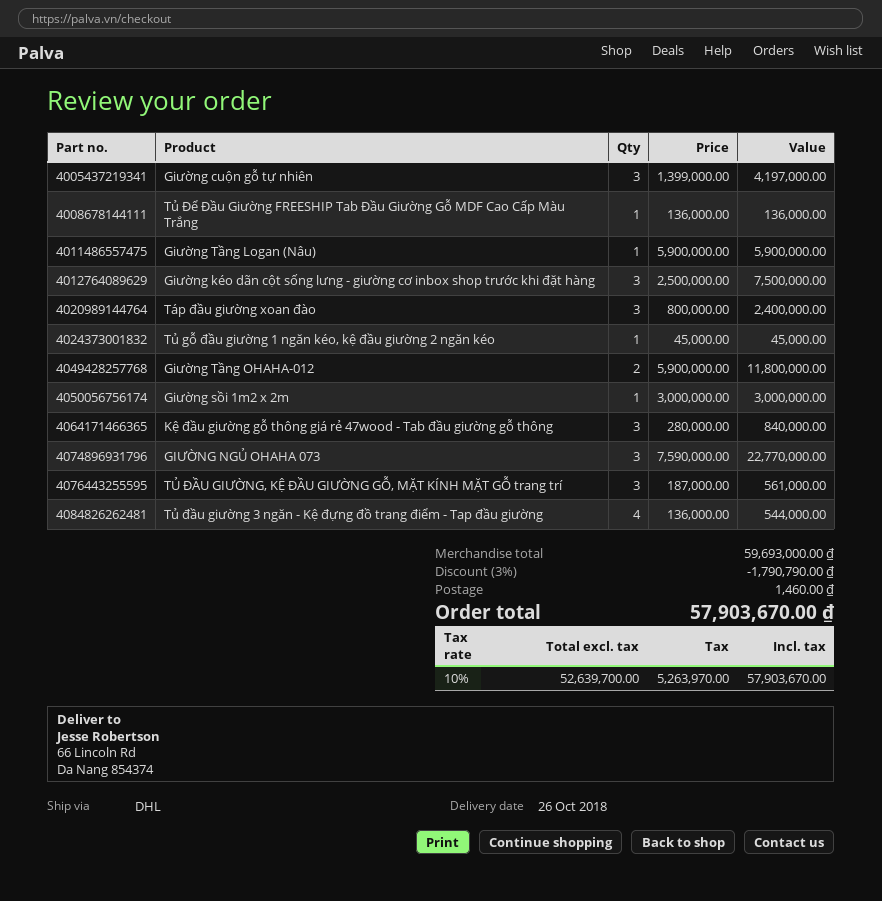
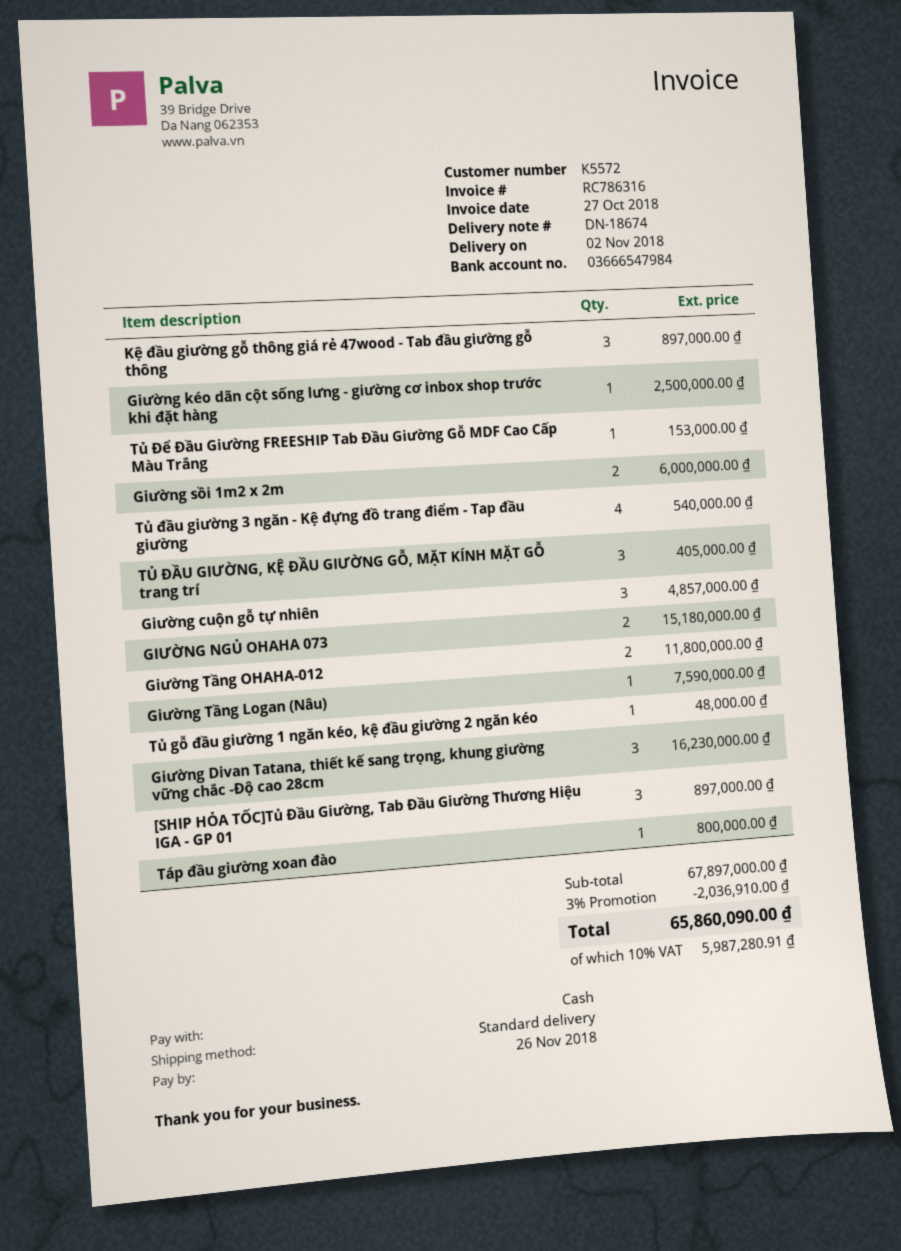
delivery date: 2018-10-26 -> 2018-11-02
shipping method: DHL -> standard
Giường cuộn gỗ tự nhiên: 3 for 4197000.00 -> 3 for 4857000.00
Tủ Để Đầu Giường FREESHIP Tab Đầu Giường Gỗ MDF Cao Cấp Màu Trắng: 1 for 136000.00 -> 1 for 153000.00
Giường Tầng Logan (Nâu): 1 for 5900000.00 -> 1 for 7590000.00
Giường kéo dãn cột sống lưng - giường cơ inbox shop trước khi đặt hàng: 3 for 7500000.00 -> 1 for 2500000.00
Táp đầu giường xoan đào: 3 for 2400000.00 -> 1 for 800000.00
Tủ gỗ đầu giường 1 ngăn kéo, kệ đầu giường 2 ngăn kéo: 1 for 45000.00 -> 1 for 48000.00
Giường sồi 1m2 x 2m: 1 for 3000000.00 -> 2 for 6000000.00
Kệ đầu giường gỗ thông giá rẻ 47wood - Tab đầu giường gỗ thông: 3 for 840000.00 -> 3 for 897000.00
GIƯỜNG NGỦ OHAHA 073: 3 for 22770000.00 -> 2 for 15180000.00
TỦ ĐẦU GIƯỜNG, KỆ ĐẦU GIƯỜNG GỖ, MẶT KÍNH MẶT GỖ trang trí: 3 for 561000.00 -> 3 for 405000.00
Tủ đầu giường 3 ngăn - Kệ đựng đồ trang điểm - Tap đầu giường: 4 for 544000.00 -> 4 for 540000.00
Giường Divan Tatana, thiết kế sang trọng, khung giường vững chắc -Độ cao 28cm: none -> 3 for 16230000.00
[SHIP HỎA TỐC]Tủ Đầu Giường, Tab Đầu Giường Thương Hiệu IGA - GP 01: none -> 3 for 897000.00
subtotal: 59693000.00 -> 67897000.00
discount: 3% = 1790790.00 -> 3% = 2036910.00
shipping: 1460.00 -> none
tax: 10% = 5263970.00 -> 10% = 5987280.91
total: 57903670.00 -> 65860090.00

